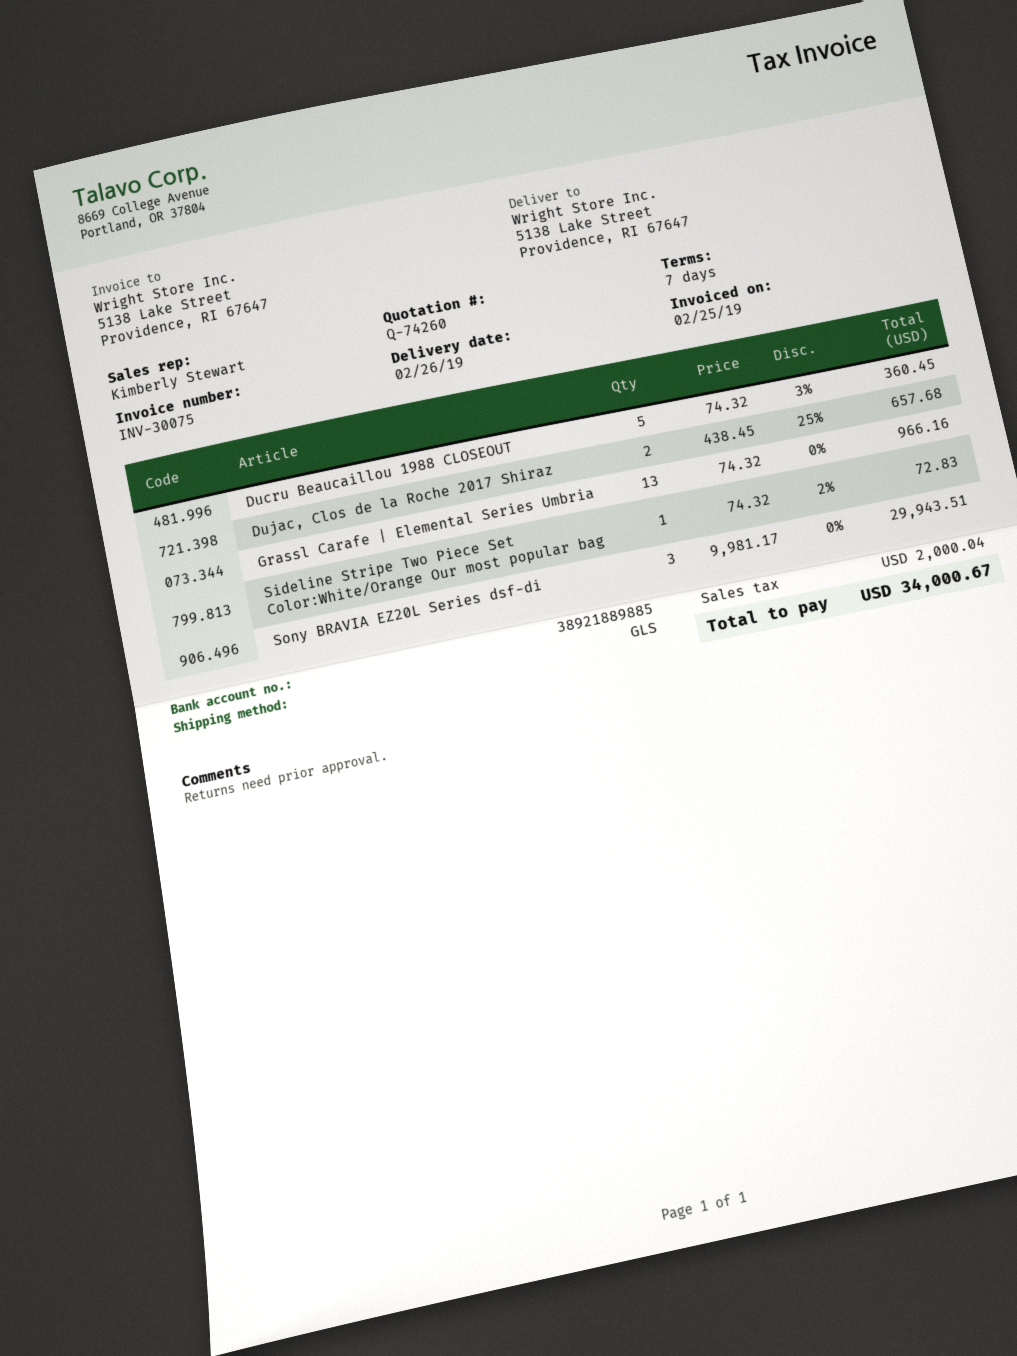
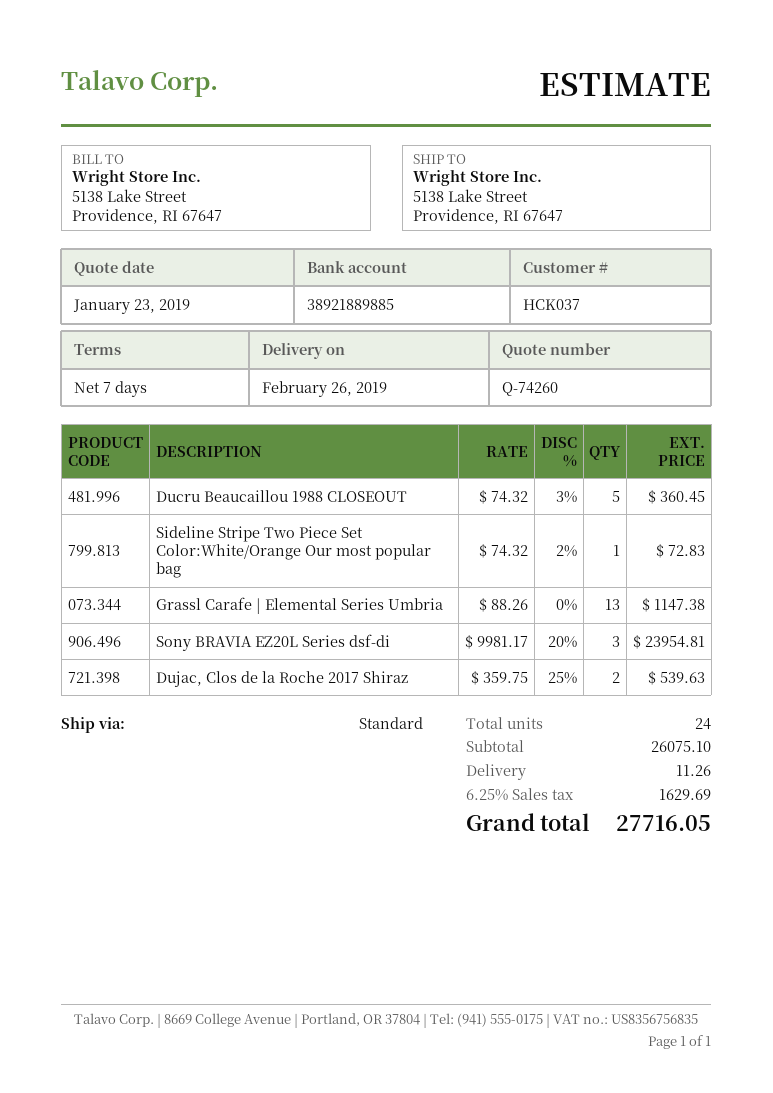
shipping method: GLS -> standard
Dujac, Clos de la Roche 2017 Shiraz: 2 x 438.45 - 25% = 657.68 -> 2 x 359.75 - 25% = 539.63
Grassl Carafe | Elemental Series Umbria: 13 x 74.32 = 966.16 -> 13 x 88.26 = 1147.38
Sony BRAVIA EZ20L Series dsf-di: 3 x 9981.17 = 29943.51 -> 3 x 9981.17 - 20% = 23954.81
shipping: none -> 11.26
tax: 2000.04 -> 1629.69
total: 34000.67 -> 27716.05

